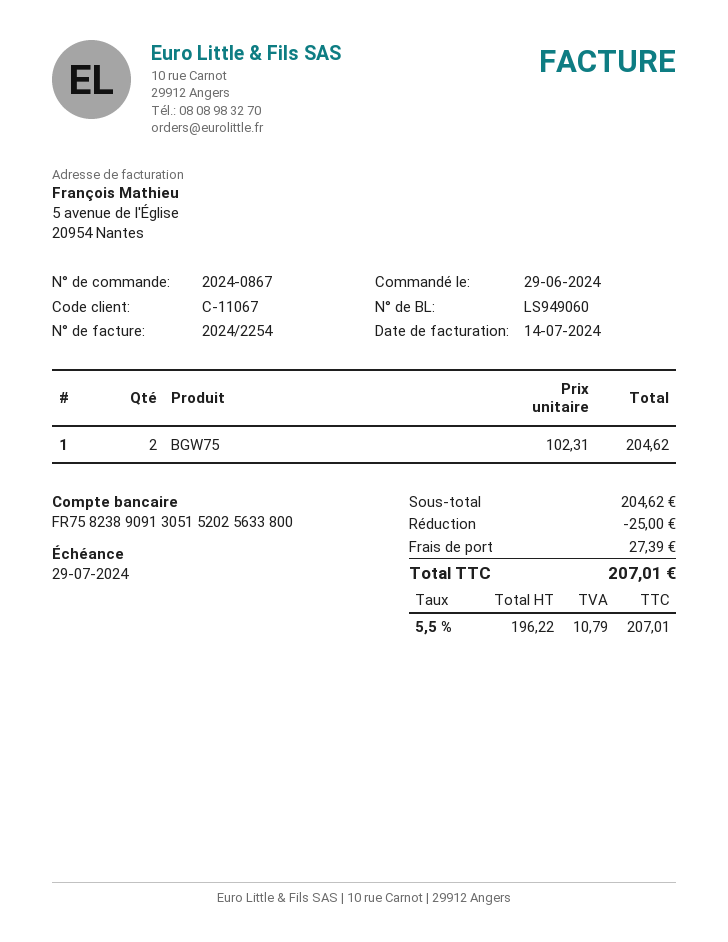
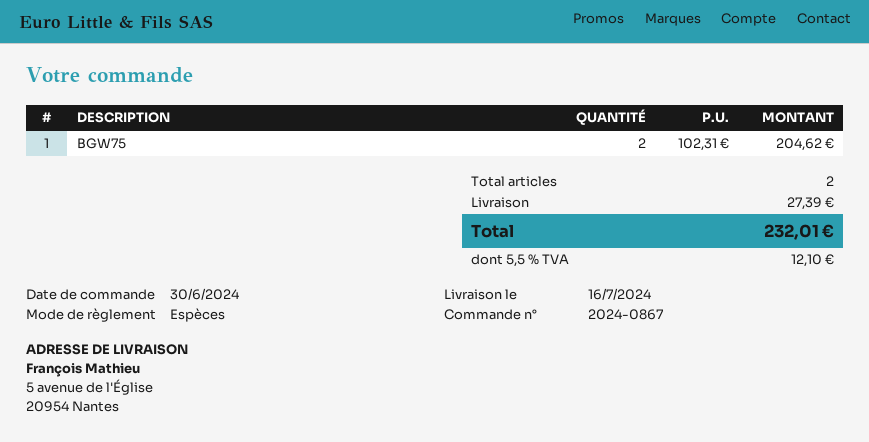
order date: 2024-06-29 -> 2024-06-30
discount: 25.00 -> none
tax: 5.5% = 10.79 -> 5.5% = 12.10
total: 207.01 -> 232.01

